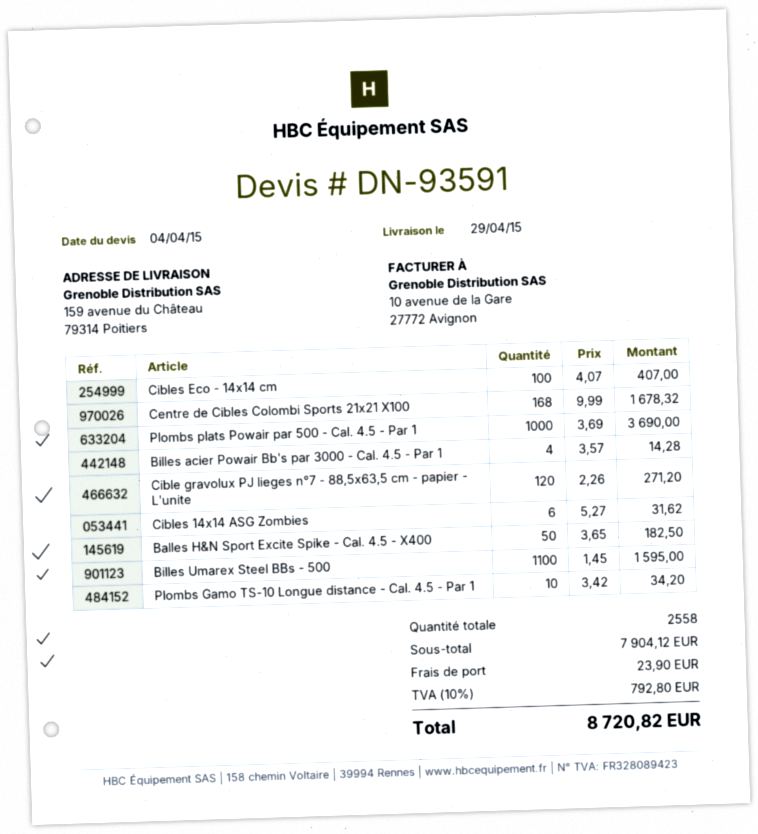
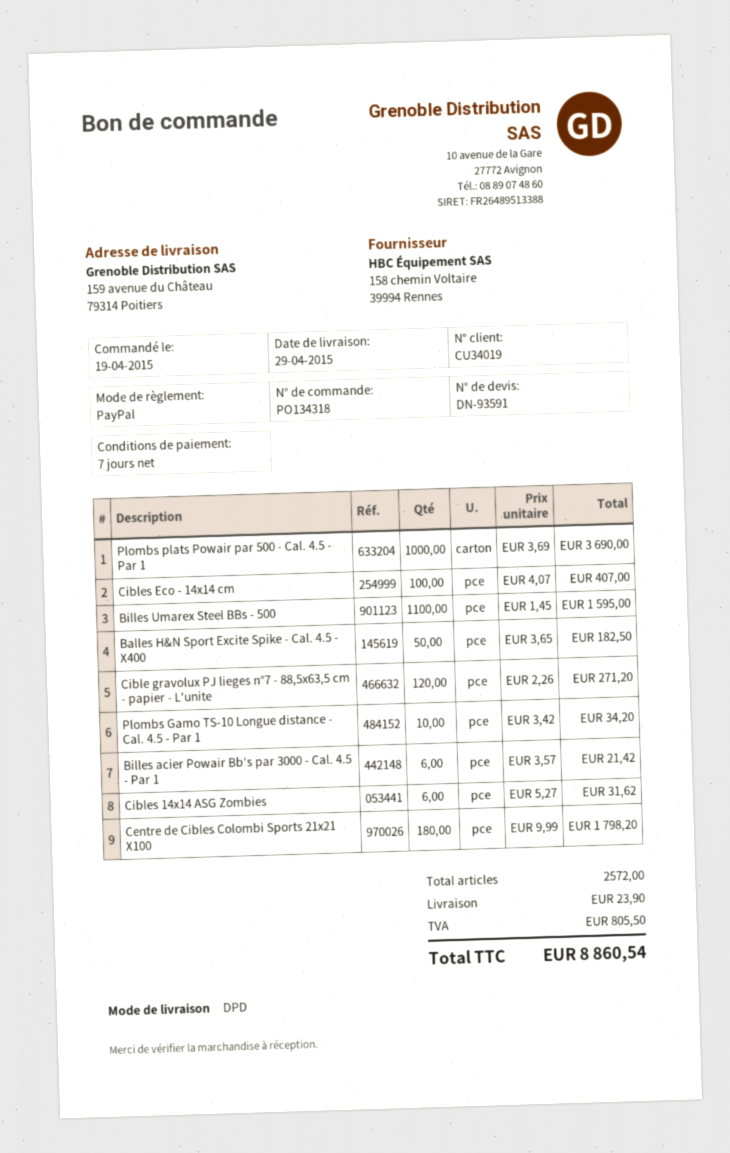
Centre de Cibles Colombi Sports 21x21 X100: 168 x 9.99 = 1678.32 -> 180 x 9.99 = 1798.20
Billes acier Powair Bb's par 3000 - Cal. 4.5 - Par 1: 4 x 3.57 = 14.28 -> 6 x 3.57 = 21.42
total quantity: 2558 -> 2572
tax: 792.80 -> 805.50
total: 8720.82 -> 8860.54

